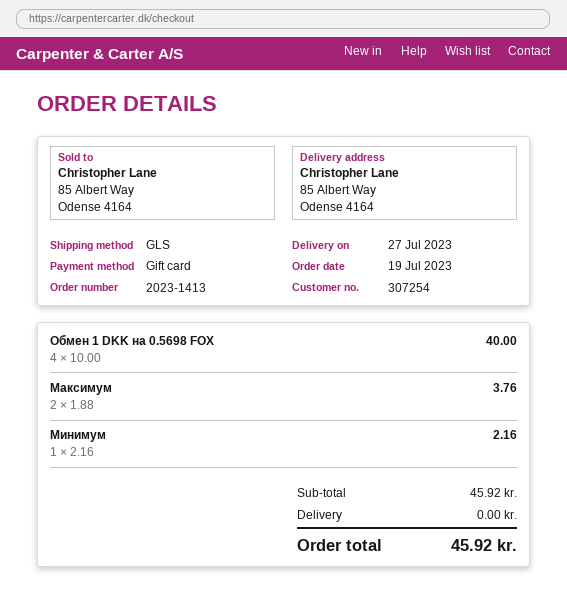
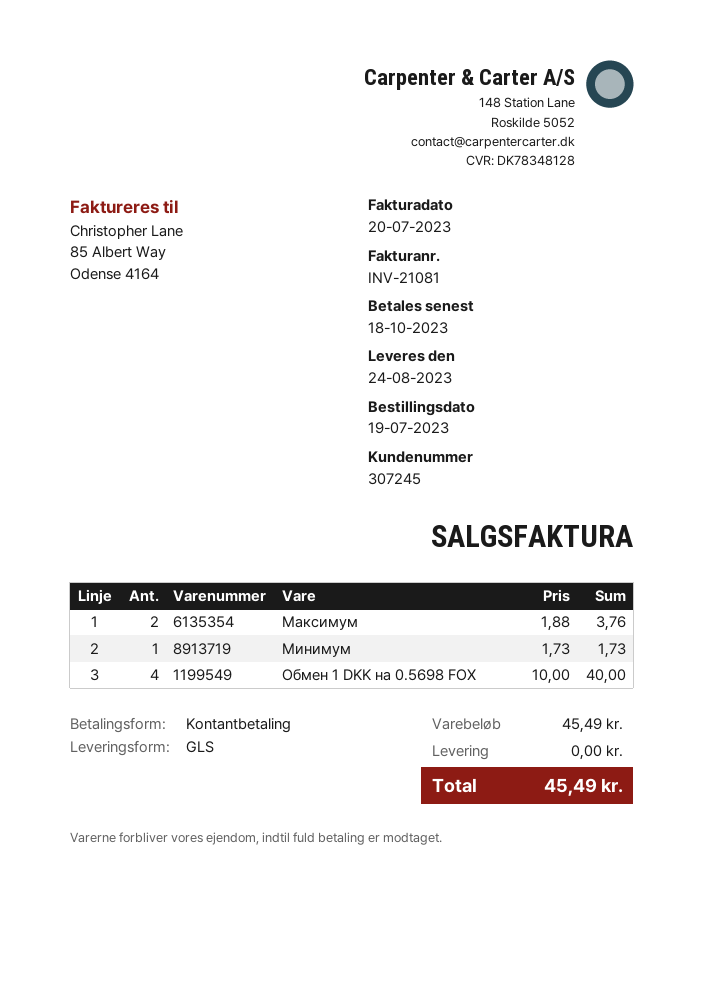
delivery date: 2023-07-27 -> 2023-08-24
customer number: 307254 -> 307245
payment method: gift card -> cash
Минимум: 1 x 2.16 = 2.16 -> 1 x 1.73 = 1.73
subtotal: 45.92 -> 45.49
total: 45.92 -> 45.49

